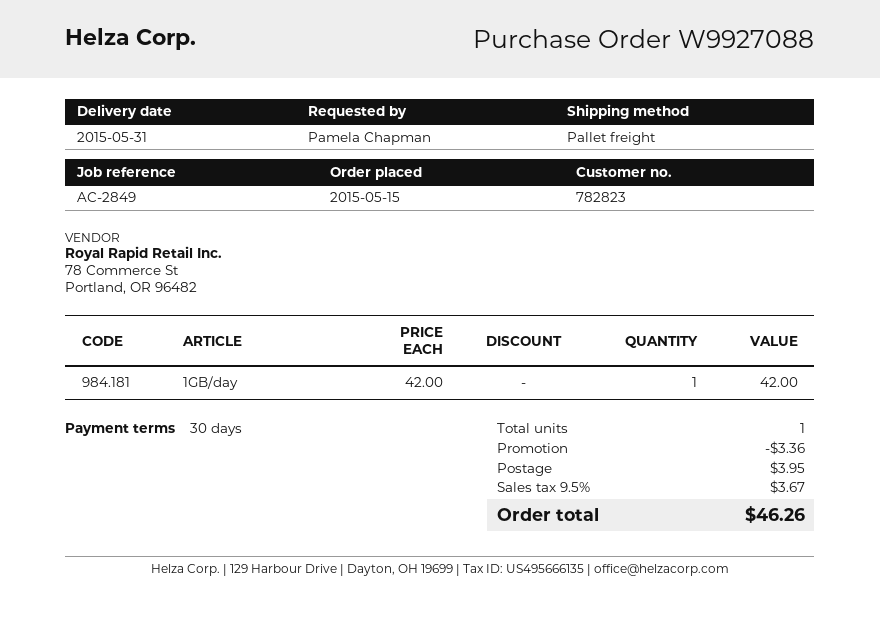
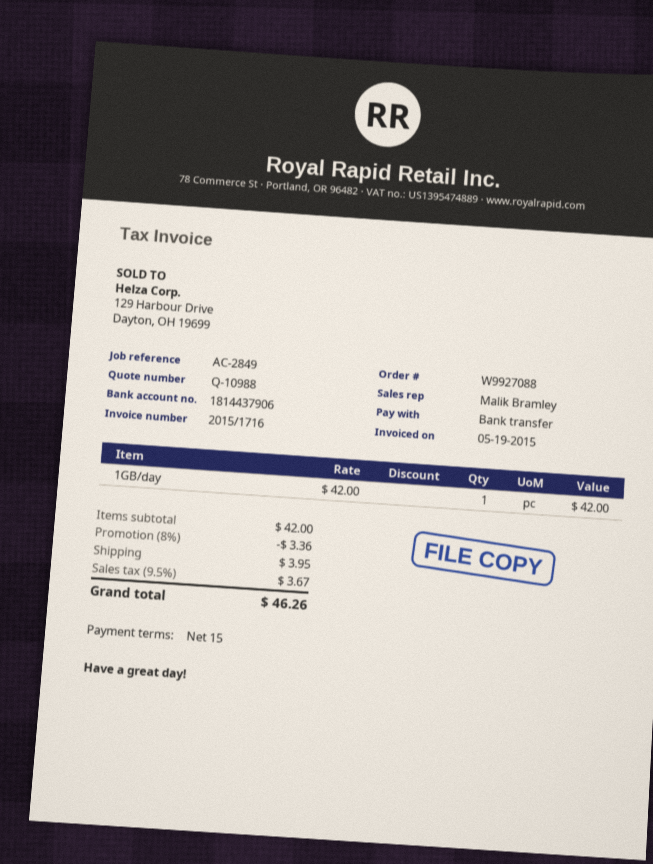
payment terms: 30 days -> 15 days

